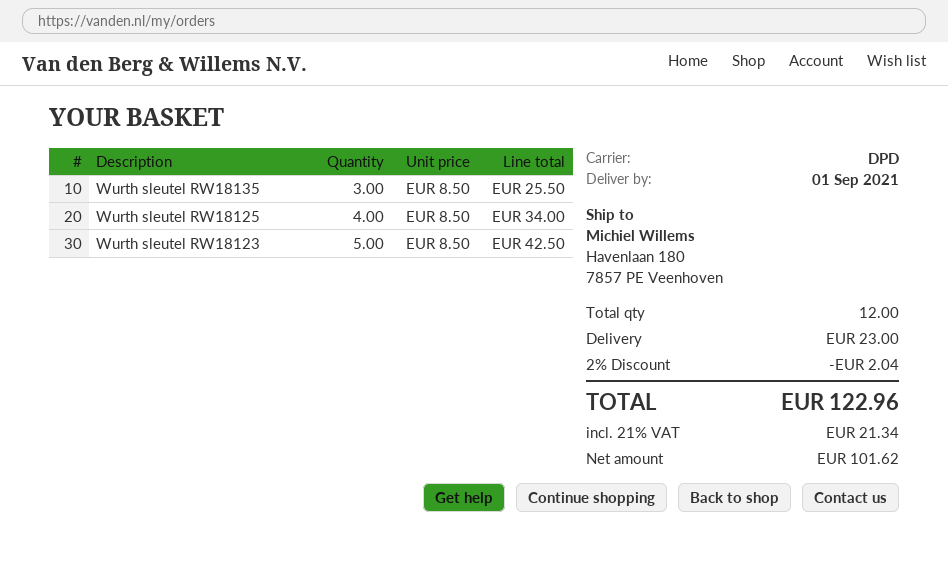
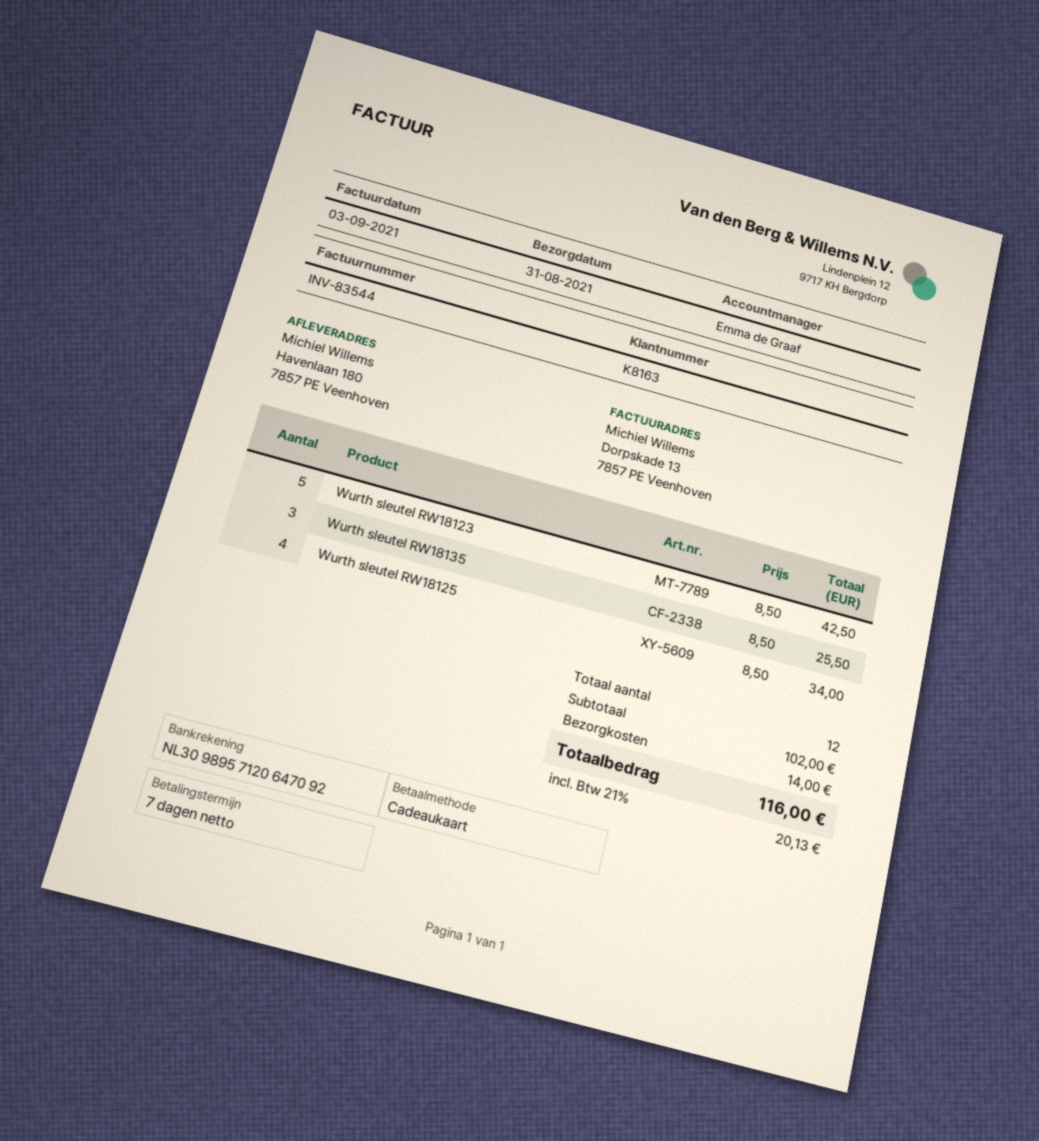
delivery date: 2021-09-01 -> 2021-08-31
discount: 2% = 2.04 -> none
shipping: 23.00 -> 14.00
tax: 21% = 21.34 -> 21% = 20.13
total: 122.96 -> 116.00

